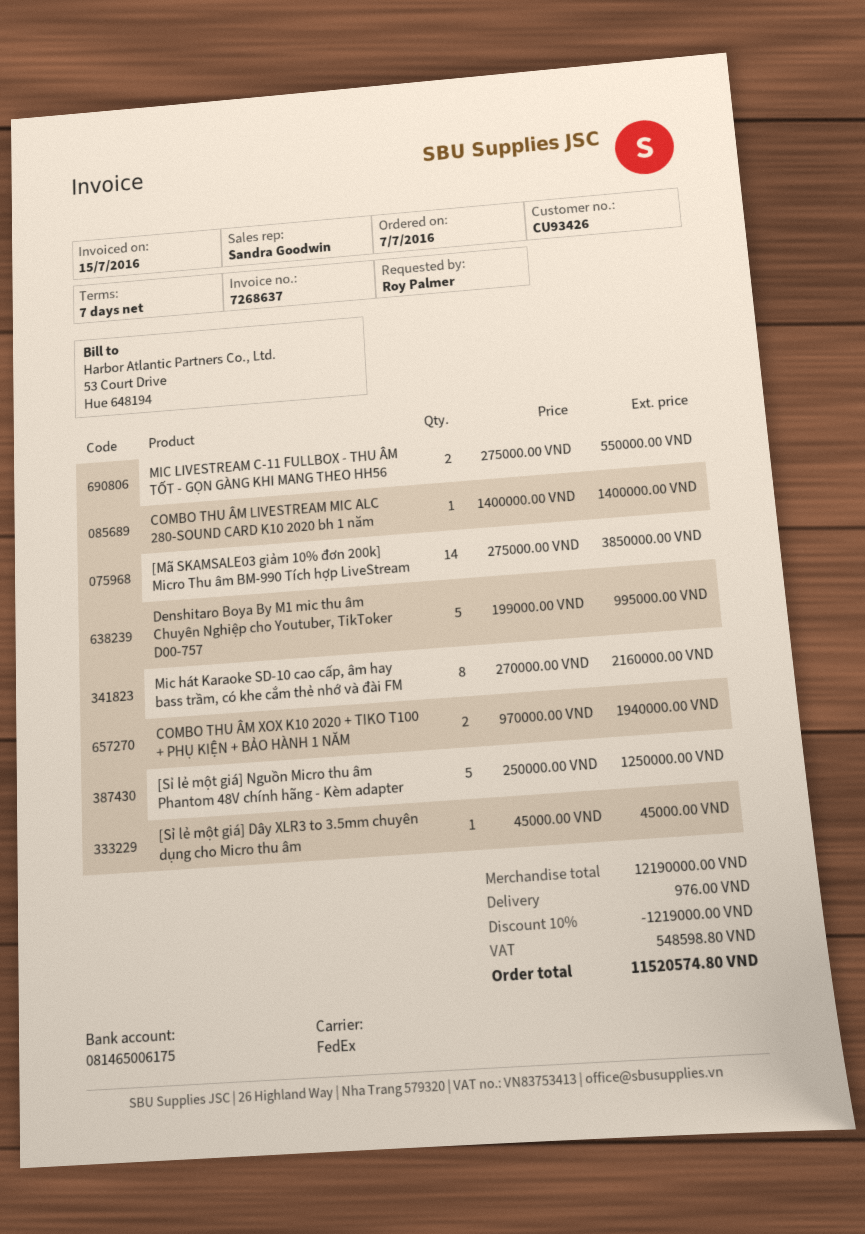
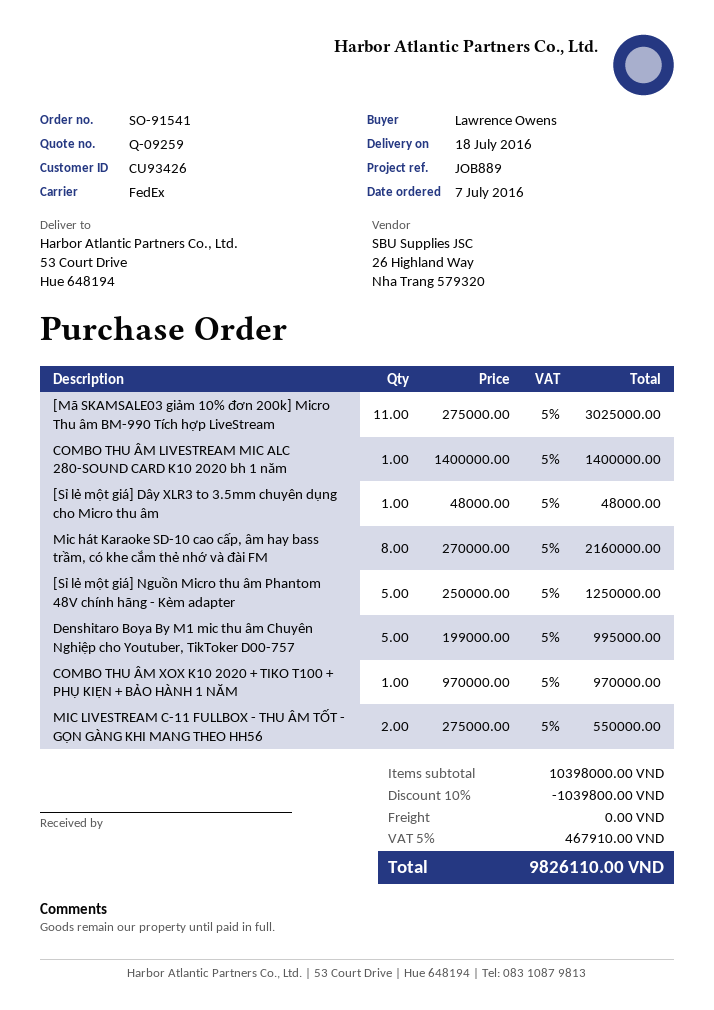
ordered by: Roy Palmer -> Lawrence Owens
[Mã SKAMSALE03 giảm 10% đơn 200k] Micro Thu âm BM-990 Tích hợp LiveStream: 14 x 275000.00 = 3850000.00 -> 11 x 275000.00 = 3025000.00
COMBO THU ÂM XOX K10 2020 + TIKO T100 + PHỤ KIỆN + BẢO HÀNH 1 NĂM: 2 x 970000.00 = 1940000.00 -> 1 x 970000.00 = 970000.00
[Sỉ lẻ một giá] Dây XLR3 to 3.5mm chuyên dụng cho Micro thu âm: 1 x 45000.00 = 45000.00 -> 1 x 48000.00 = 48000.00
subtotal: 12190000.00 -> 10398000.00
discount: 10% = 1219000.00 -> 10% = 1039800.00
shipping: 976.00 -> 0.00
tax: 548598.80 -> 467910.00
total: 11520574.80 -> 9826110.00

